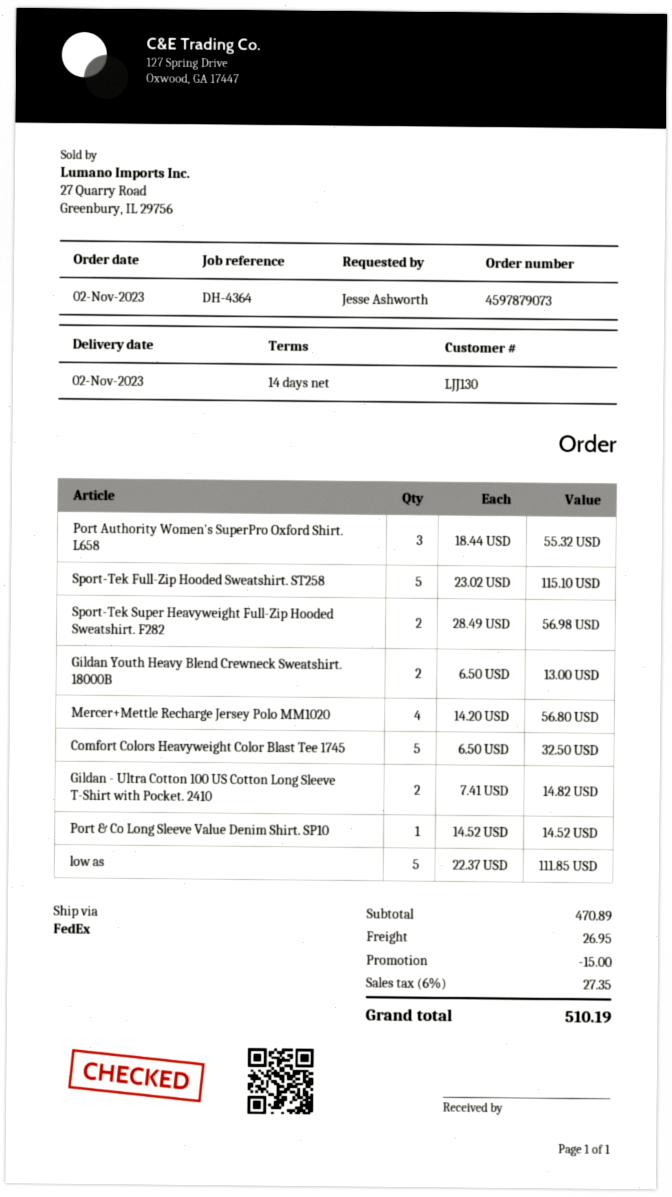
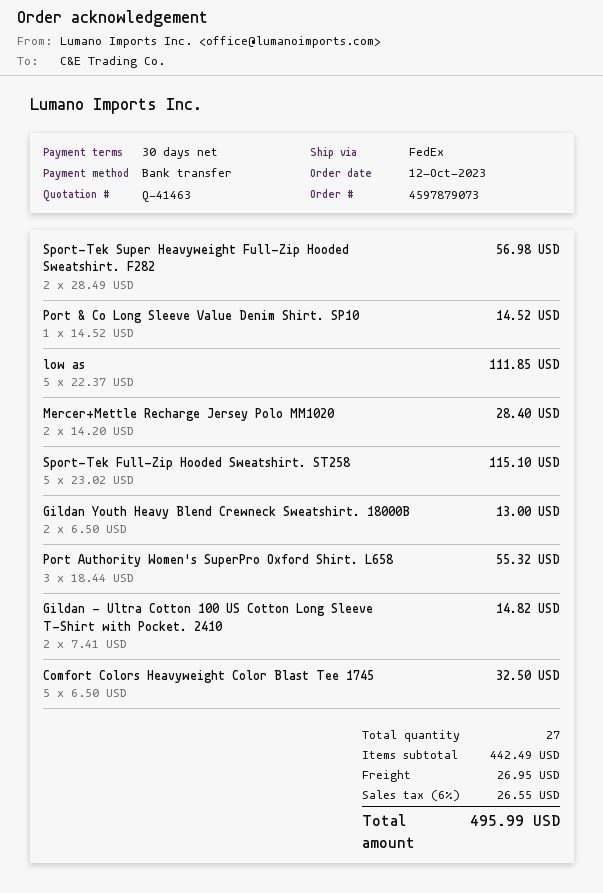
order date: 2023-11-02 -> 2023-10-12
payment terms: 14 days -> 30 days
Mercer+Mettle Recharge Jersey Polo MM1020: 4 x 14.20 = 56.80 -> 2 x 14.20 = 28.40
subtotal: 470.89 -> 442.49
discount: 15.00 -> none
tax: 6% = 27.35 -> 6% = 26.55
total: 510.19 -> 495.99

